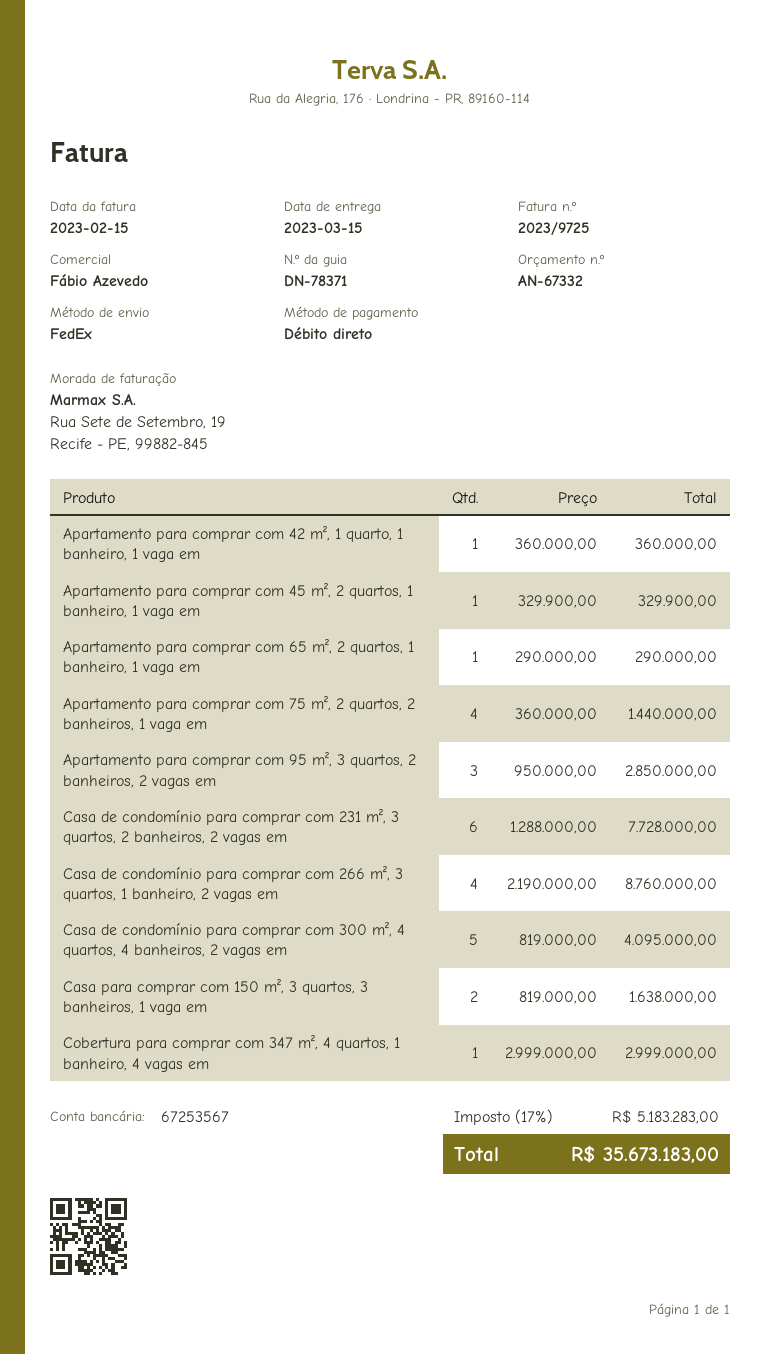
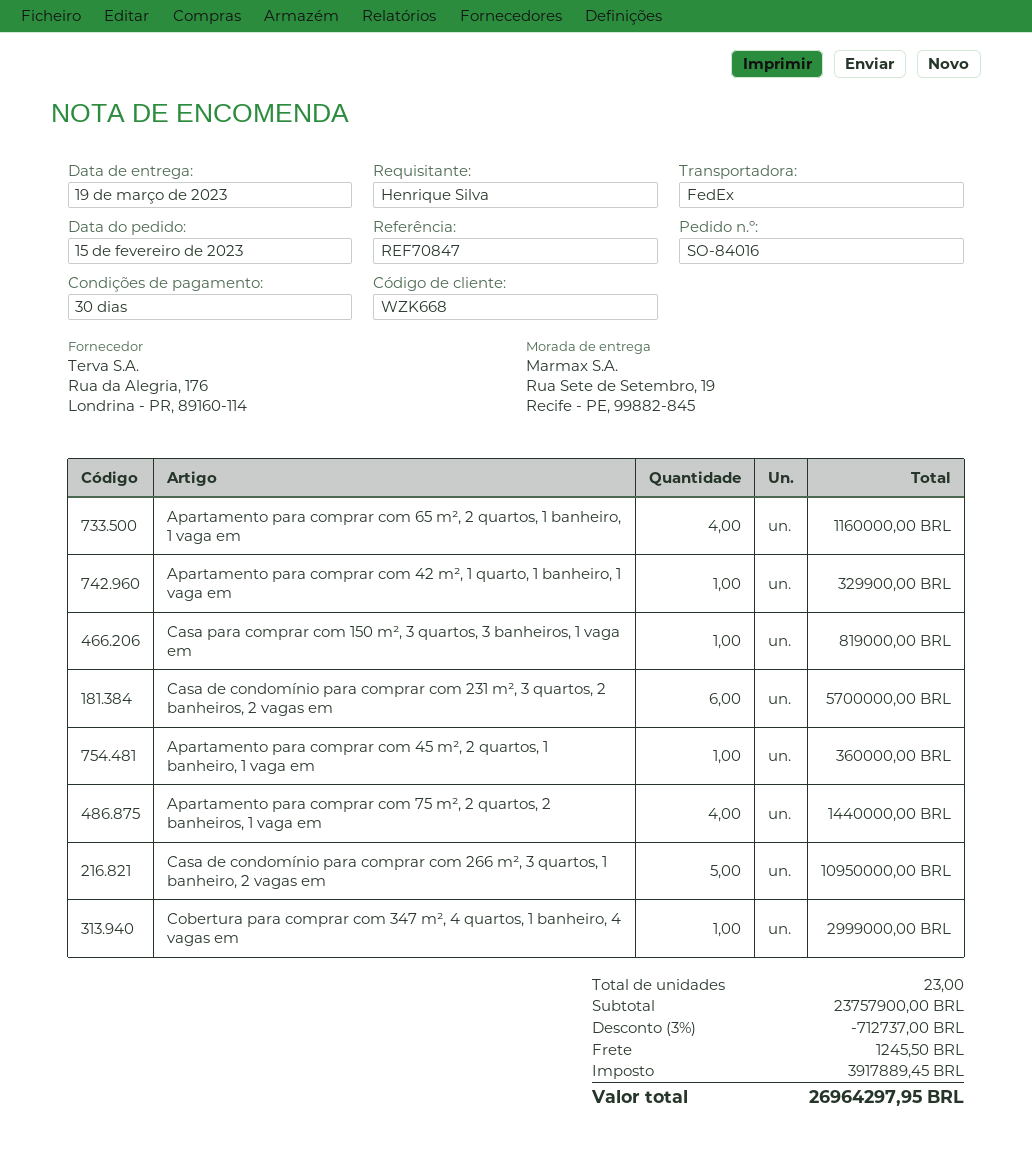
delivery date: 2023-03-15 -> 2023-03-19
Apartamento para comprar com 42 m², 1 quarto, 1 banheiro, 1 vaga em: 1 for 360000.00 -> 1 for 329900.00
Apartamento para comprar com 45 m², 2 quartos, 1 banheiro, 1 vaga em: 1 for 329900.00 -> 1 for 360000.00
Apartamento para comprar com 65 m², 2 quartos, 1 banheiro, 1 vaga em: 1 for 290000.00 -> 4 for 1160000.00
Apartamento para comprar com 95 m², 3 quartos, 2 banheiros, 2 vagas em: 3 for 2850000.00 -> none
Casa de condomínio para comprar com 231 m², 3 quartos, 2 banheiros, 2 vagas em: 6 for 7728000.00 -> 6 for 5700000.00
Casa de condomínio para comprar com 266 m², 3 quartos, 1 banheiro, 2 vagas em: 4 for 8760000.00 -> 5 for 10950000.00
Casa de condomínio para comprar com 300 m², 4 quartos, 4 banheiros, 2 vagas em: 5 for 4095000.00 -> none
Casa para comprar com 150 m², 3 quartos, 3 banheiros, 1 vaga em: 2 for 1638000.00 -> 1 for 819000.00
discount: none -> 3% = 712737.00
shipping: none -> 1245.50
tax: 5183283.00 -> 3917889.45
total: 35673183.00 -> 26964297.95

